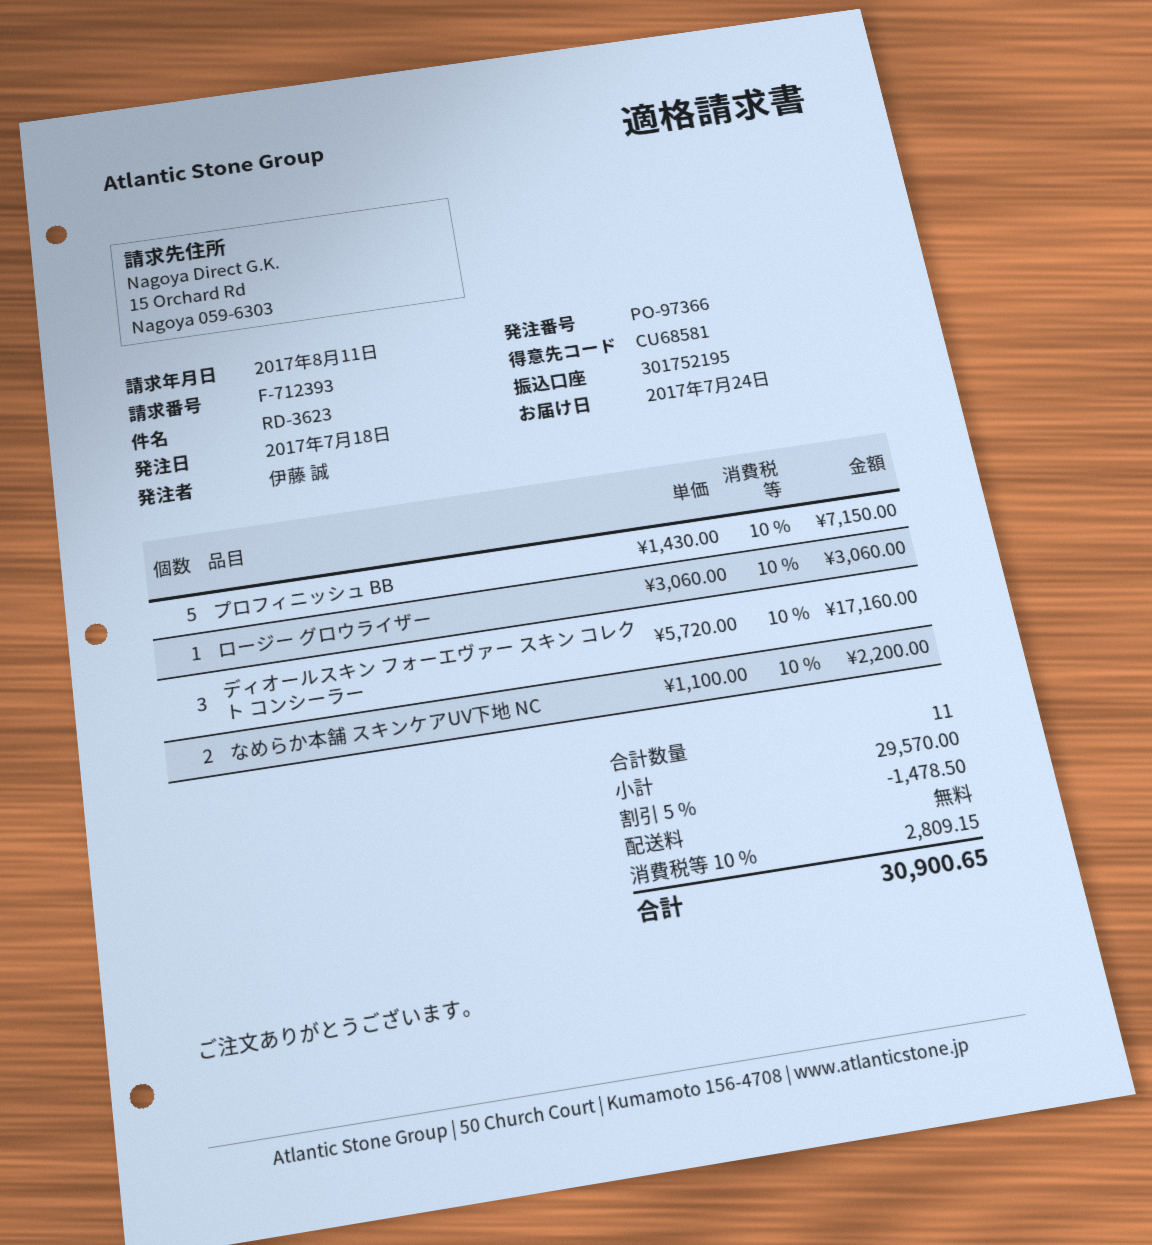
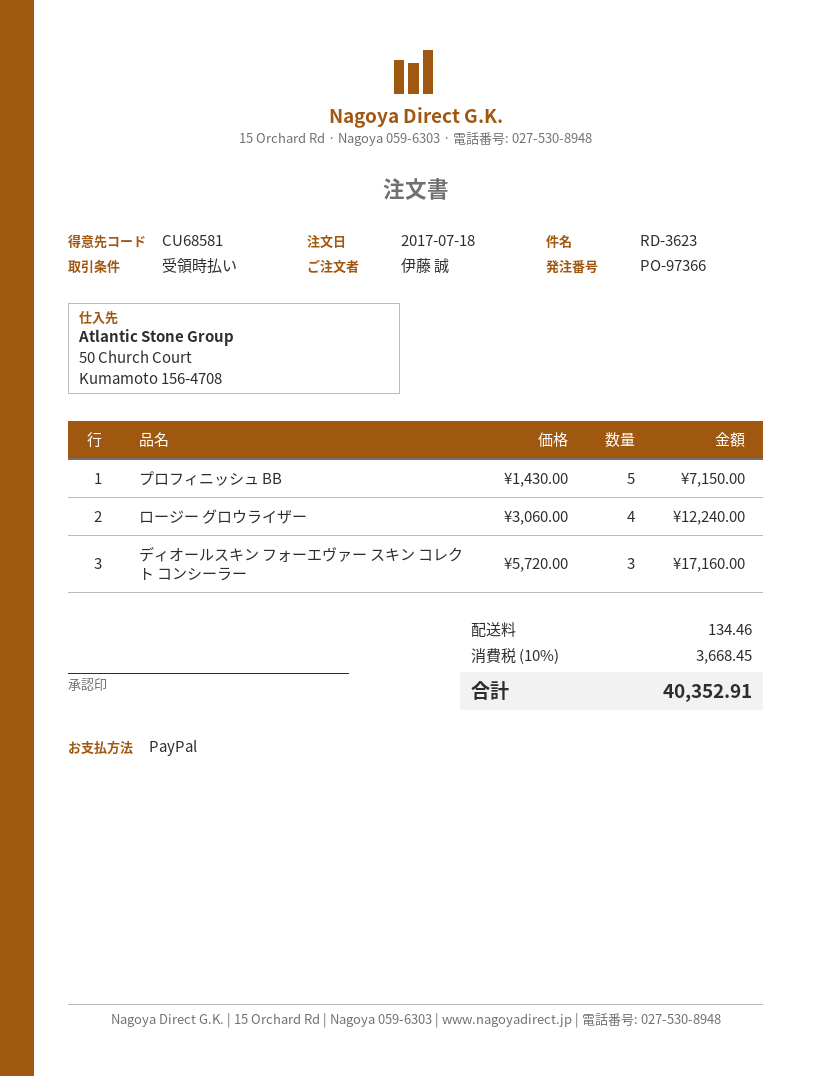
ロージー グロウライザー: 1 x 3060.00 = 3060.00 -> 4 x 3060.00 = 12240.00
なめらか本舗 スキンケアUV下地 NC: 2 x 1100.00 = 2200.00 -> none
discount: 5% = 1478.50 -> none
shipping: 0.00 -> 134.46
tax: 10% = 2809.15 -> 10% = 3668.45
total: 30900.65 -> 40352.91

